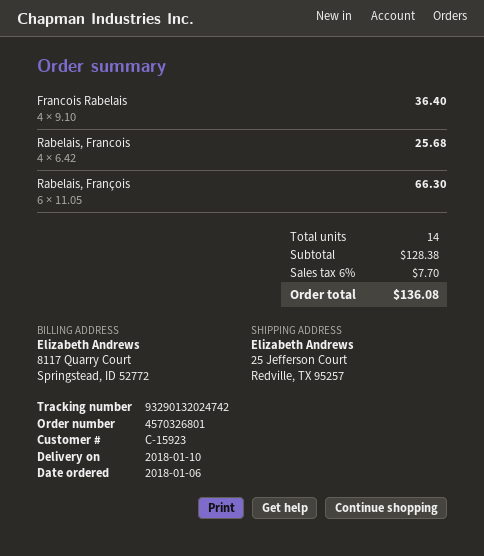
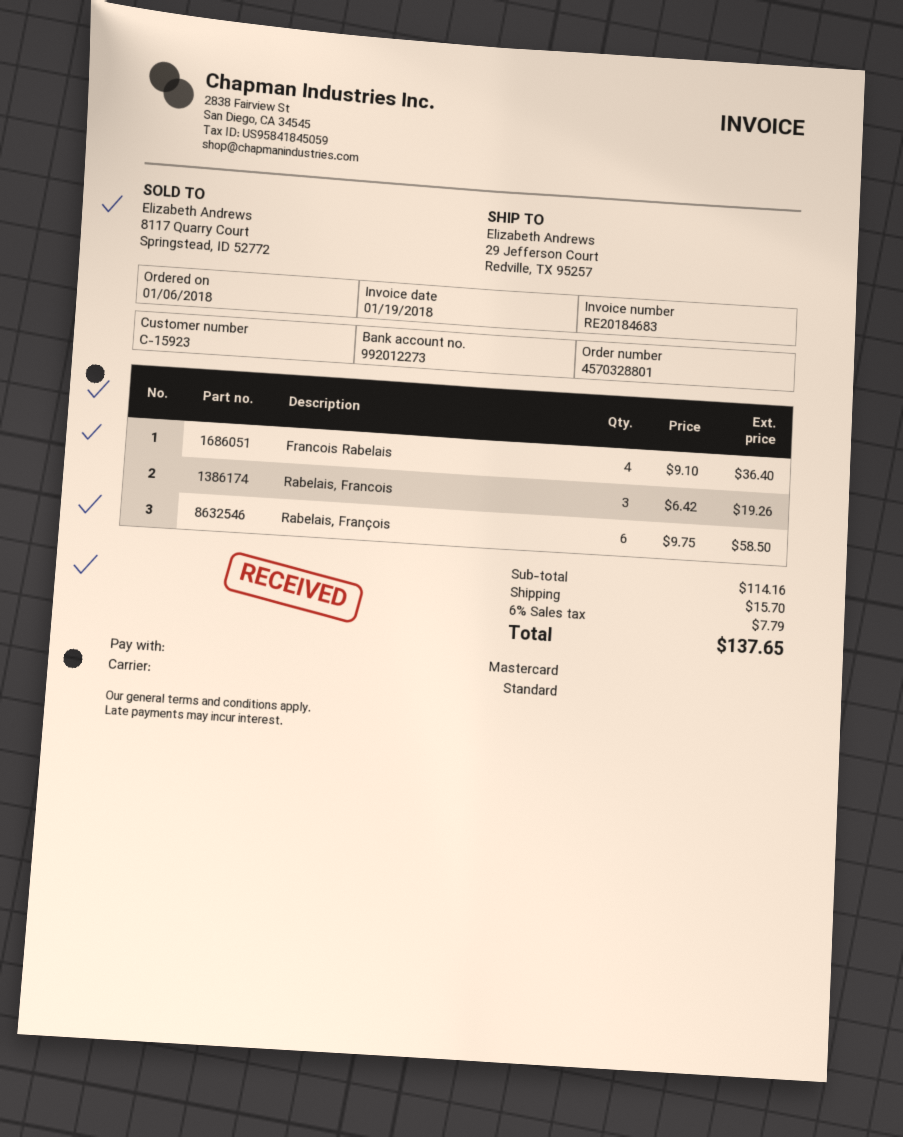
order number: 4570326801 -> 4570328801
ship to: 25 Jefferson Court, Redville, TX 95257 -> 29 Jefferson Court, Redville, TX 95257
Rabelais, Francois: 4 x 6.42 = 25.68 -> 3 x 6.42 = 19.26
Rabelais, François: 6 x 11.05 = 66.30 -> 6 x 9.75 = 58.50
subtotal: 128.38 -> 114.16
shipping: none -> 15.70
tax: 6% = 7.70 -> 6% = 7.79
total: 136.08 -> 137.65

